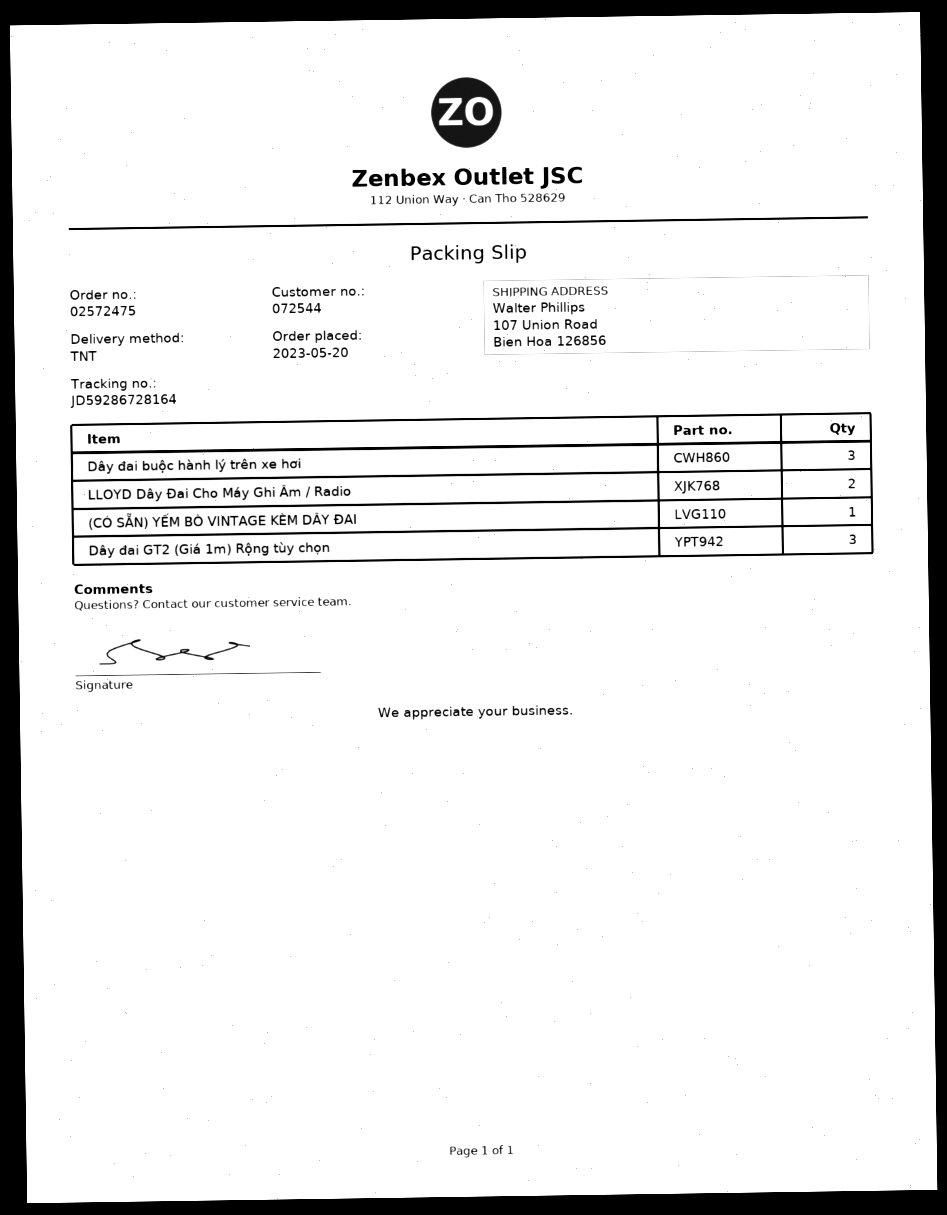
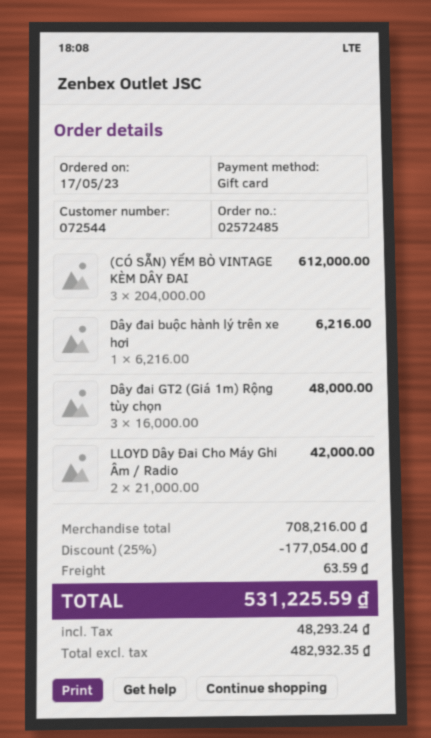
order number: 02572475 -> 02572485
order date: 2023-05-20 -> 2023-05-17
Dây đai buộc hành lý trên xe hơi: 3 -> 1
(CÓ SẴN) YẾM BÒ VINTAGE KÈM DÂY ĐAI: 1 -> 3

